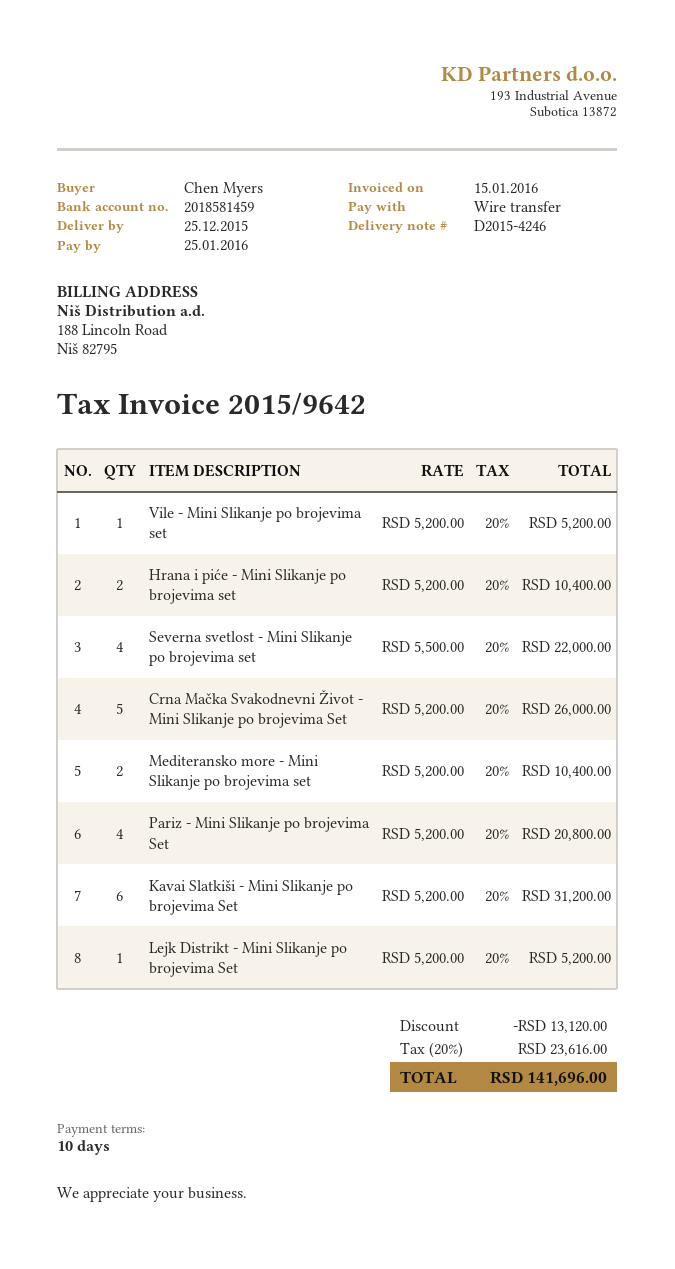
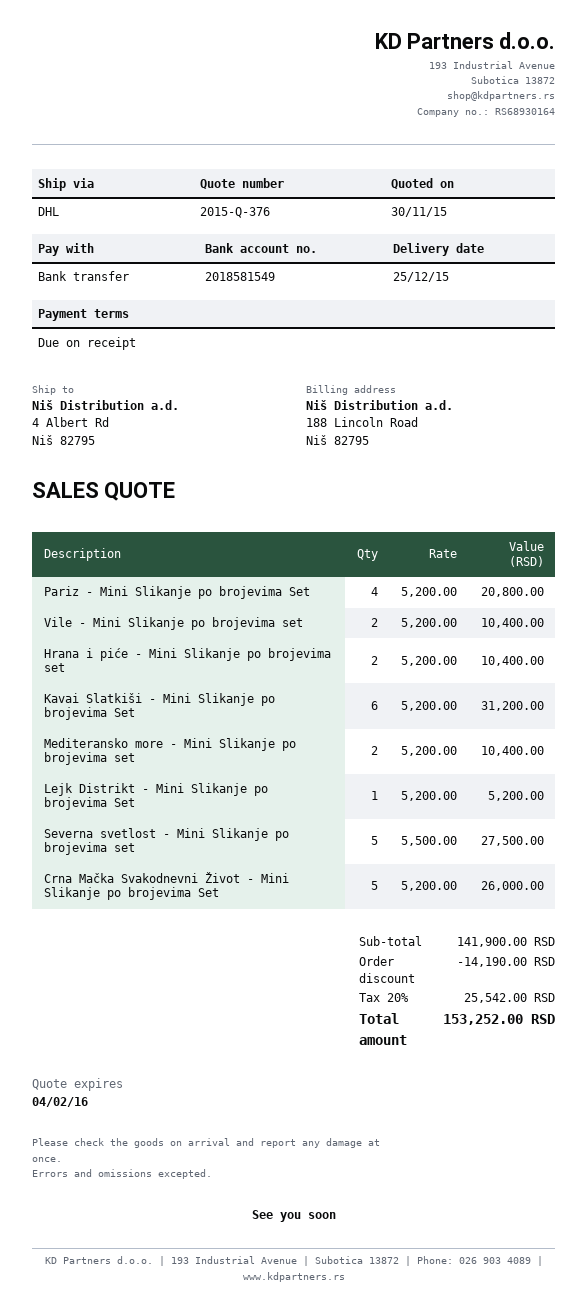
payment terms: 10 days -> on receipt
bank account: 2018581459 -> 2018581549
Vile - Mini Slikanje po brojevima set: 1 x 5200.00 = 5200.00 -> 2 x 5200.00 = 10400.00
Severna svetlost - Mini Slikanje po brojevima set: 4 x 5500.00 = 22000.00 -> 5 x 5500.00 = 27500.00
discount: 13120.00 -> 14190.00
tax: 20% = 23616.00 -> 20% = 25542.00
total: 141696.00 -> 153252.00

